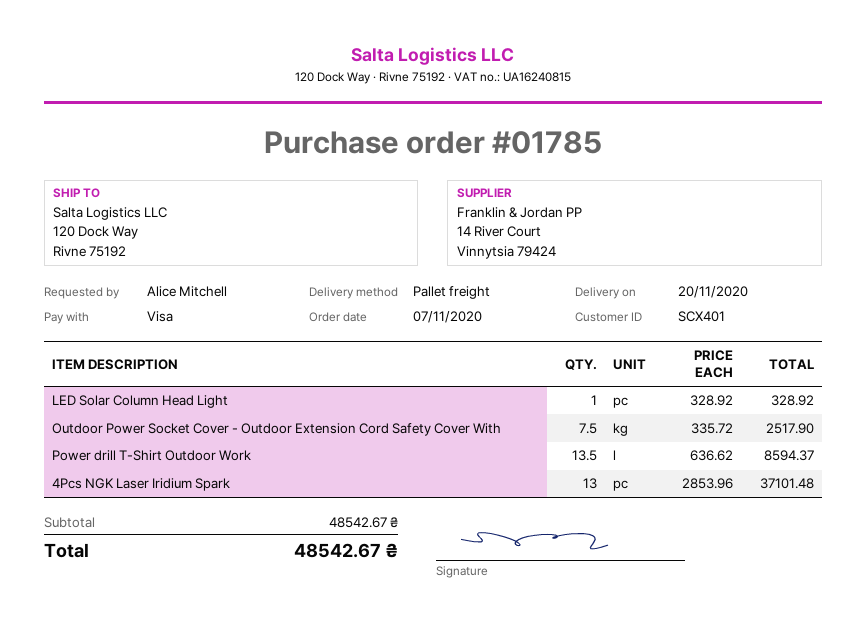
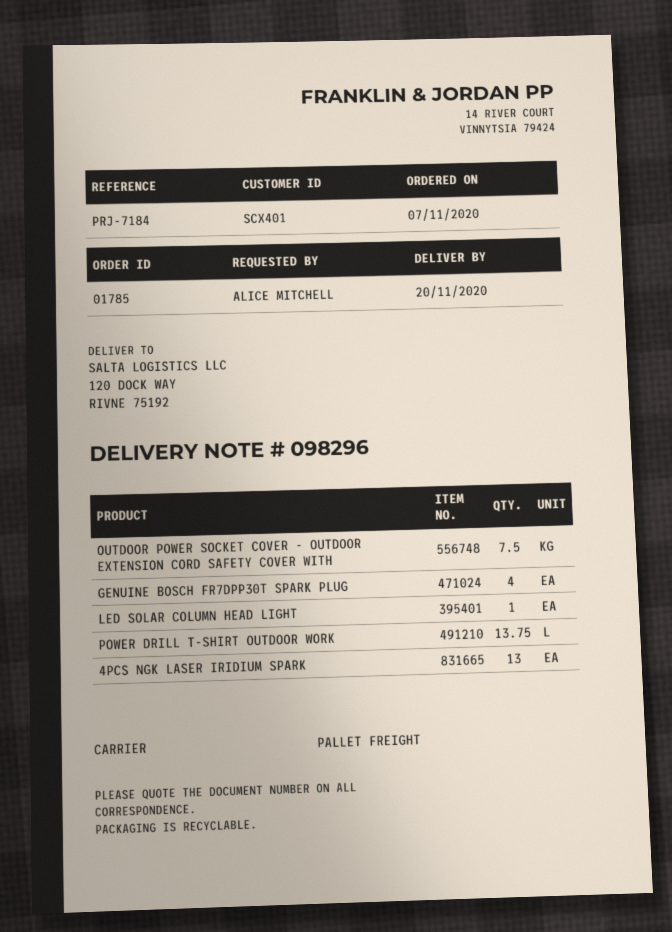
Power drill T-Shirt Outdoor Work: 13.5 -> 13.75
GENUINE BOSCH FR7DPP30T SPARK PLUG: none -> 4

